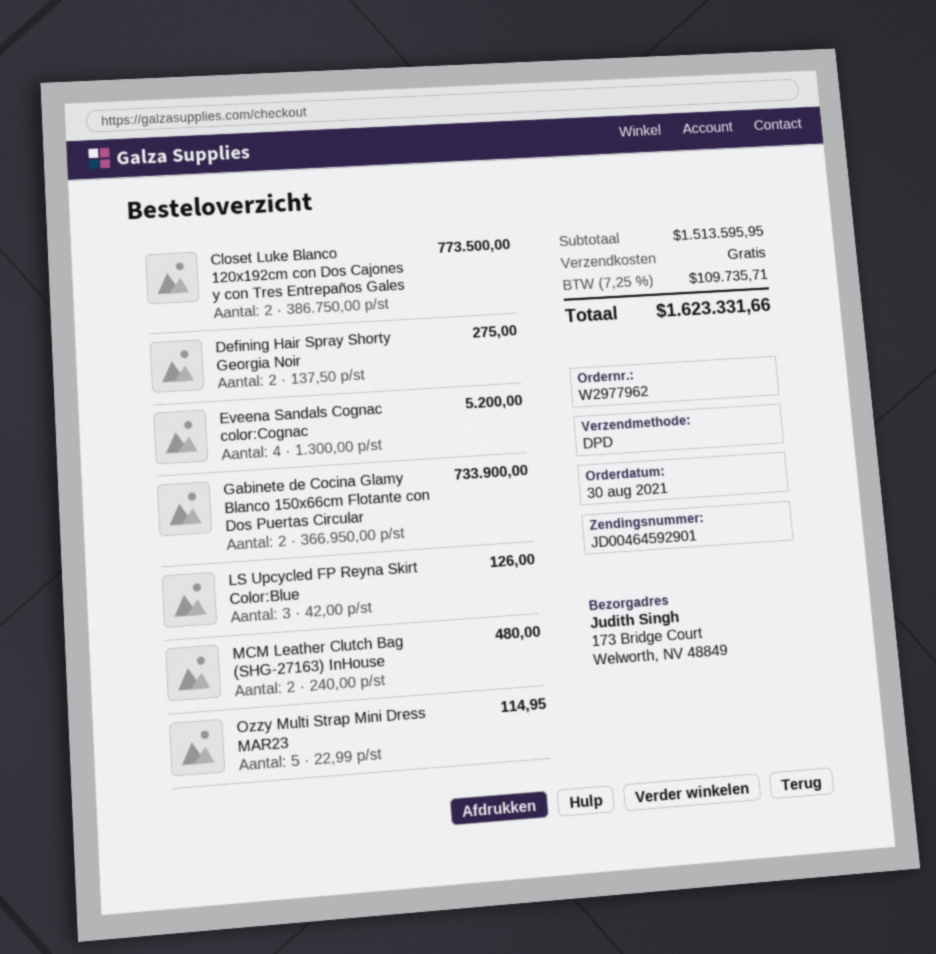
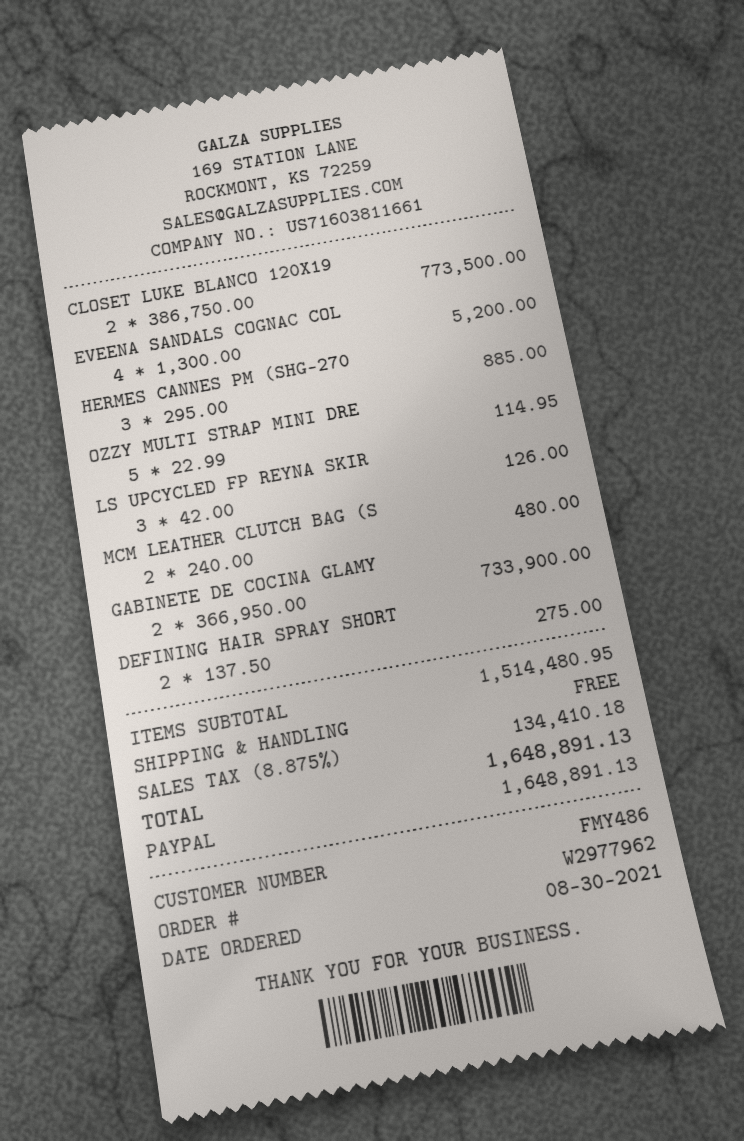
HERMES CANNES PM (SHG-270: none -> 3 x 295.00 = 885.00
subtotal: 1513595.95 -> 1514480.95
tax: 7.25% = 109735.71 -> 8.875% = 134410.18
total: 1623331.66 -> 1648891.13

